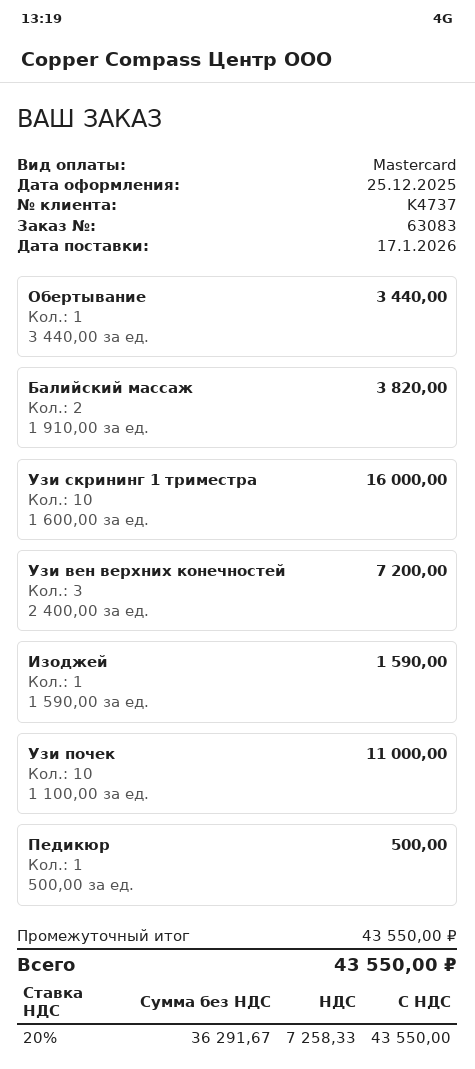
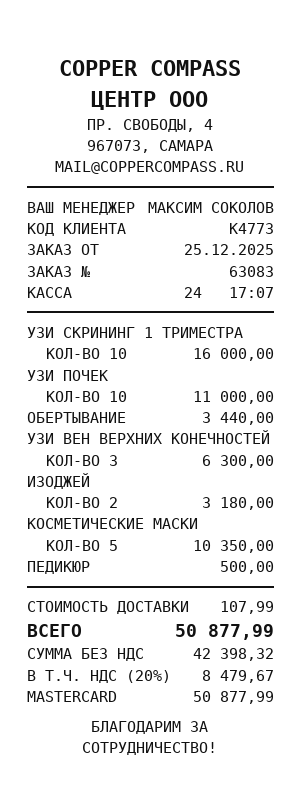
customer number: K4737 -> K4773
Балийский массаж: 2 for 3820.00 -> none
Узи вен верхних конечностей: 3 for 7200.00 -> 3 for 6300.00
Изоджей: 1 for 1590.00 -> 2 for 3180.00
КОСМЕТИЧЕСКИЕ МАСКИ: none -> 5 for 10350.00
shipping: none -> 107.99
net: 36291.67 -> 42398.32
tax: 20% = 7258.33 -> 20% = 8479.67
total: 43550.00 -> 50877.99

